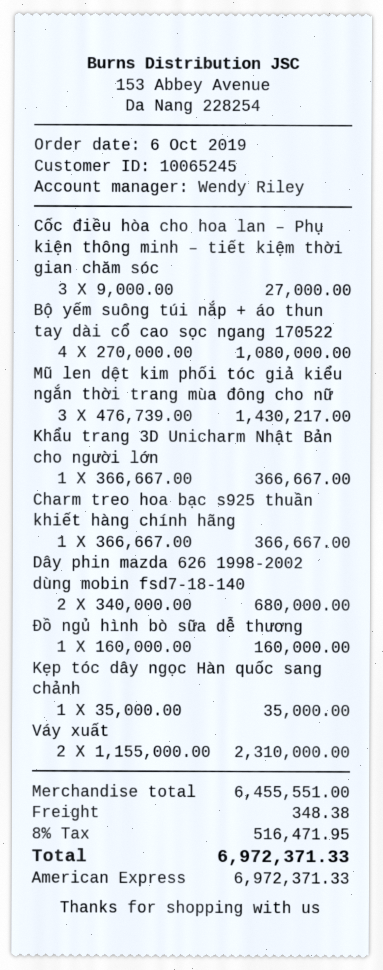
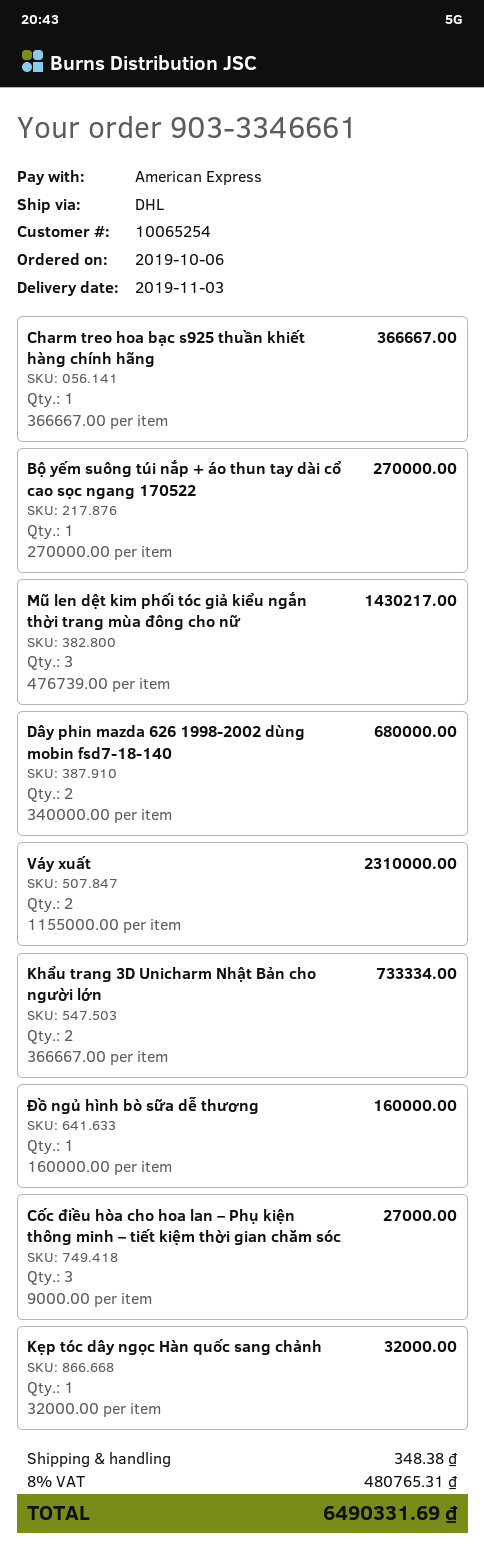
customer number: 10065245 -> 10065254
Bộ yếm suông túi nắp + áo thun tay dài cổ cao sọc ngang 170522: 4 x 270000.00 = 1080000.00 -> 1 x 270000.00 = 270000.00
Khẩu trang 3D Unicharm Nhật Bản cho người lớn: 1 x 366667.00 = 366667.00 -> 2 x 366667.00 = 733334.00
Kẹp tóc dây ngọc Hàn quốc sang chảnh: 1 x 35000.00 = 35000.00 -> 1 x 32000.00 = 32000.00
tax: 8% = 516471.95 -> 8% = 480765.31
total: 6972371.33 -> 6490331.69

